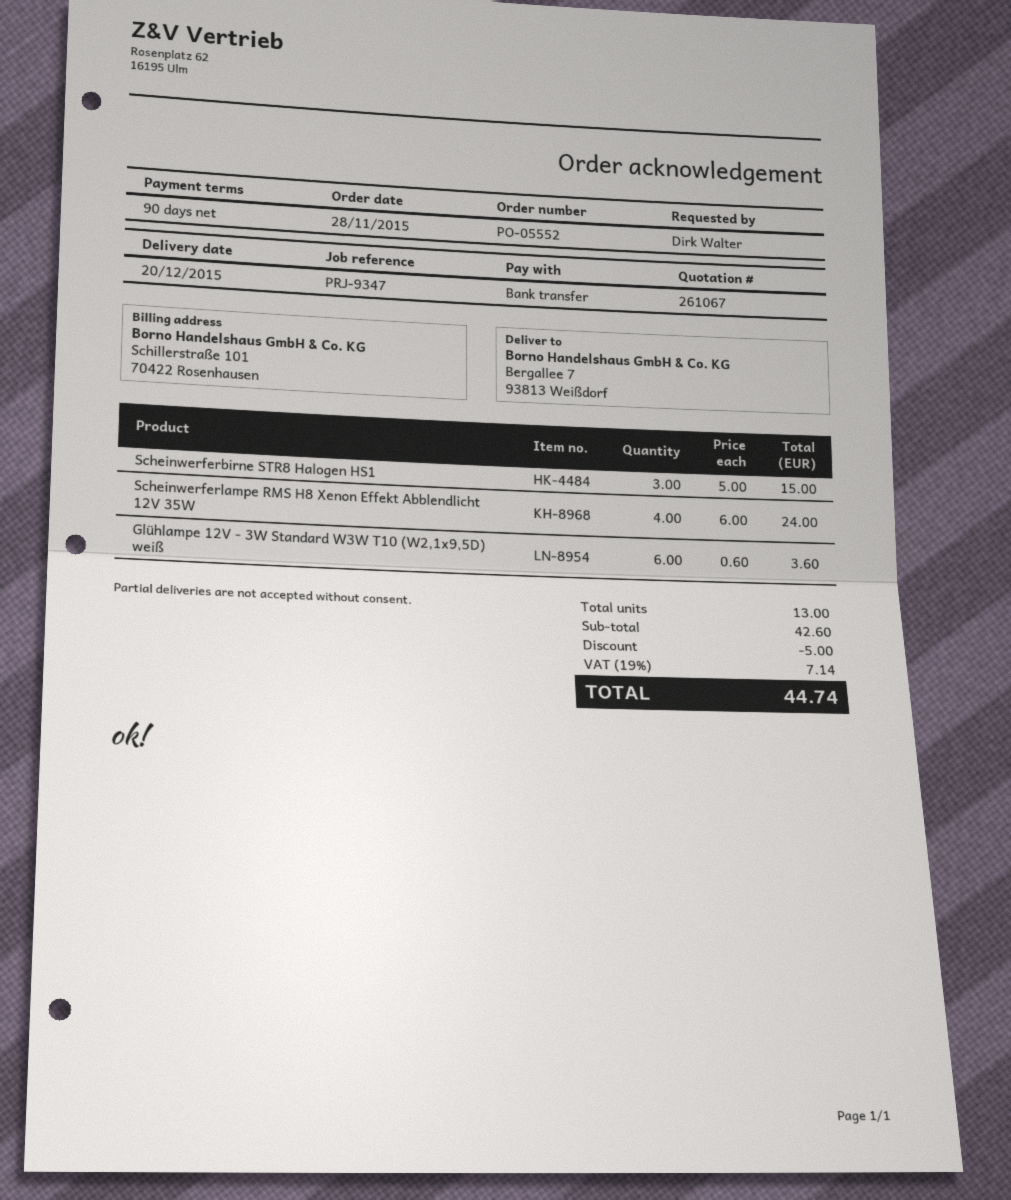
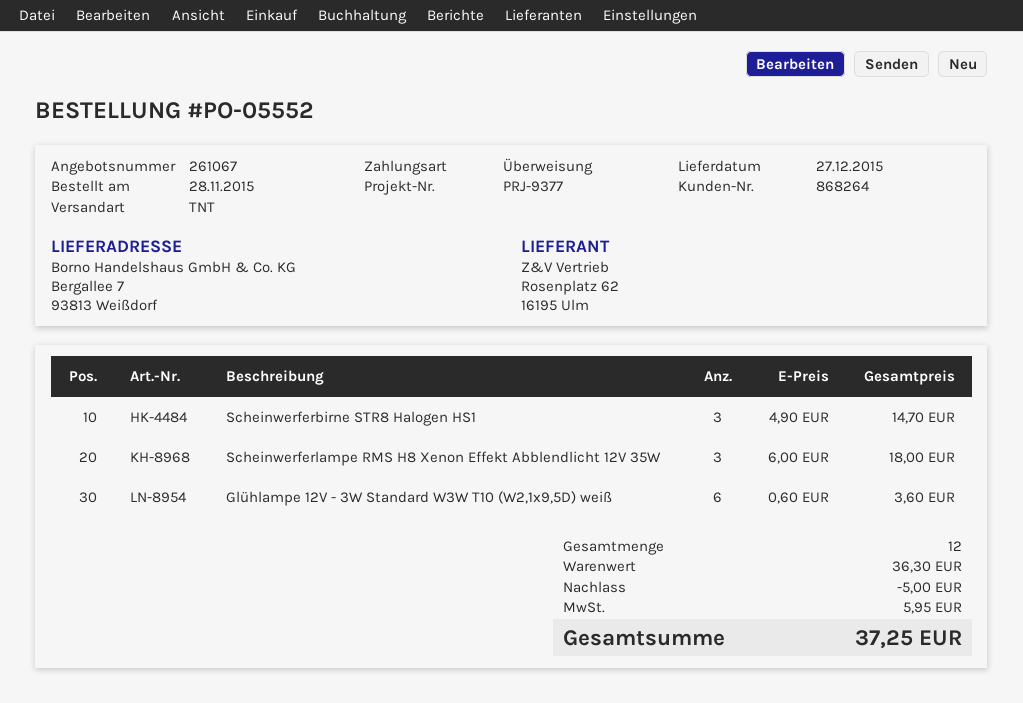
delivery date: 2015-12-20 -> 2015-12-27
reference: PRJ-9347 -> PRJ-9377
Scheinwerferbirne STR8 Halogen HS1: 3 x 5.00 = 15.00 -> 3 x 4.90 = 14.70
Scheinwerferlampe RMS H8 Xenon Effekt Abblendlicht 12V 35W: 4 x 6.00 = 24.00 -> 3 x 6.00 = 18.00
total quantity: 13 -> 12
subtotal: 42.60 -> 36.30
tax: 7.14 -> 5.95
total: 44.74 -> 37.25

